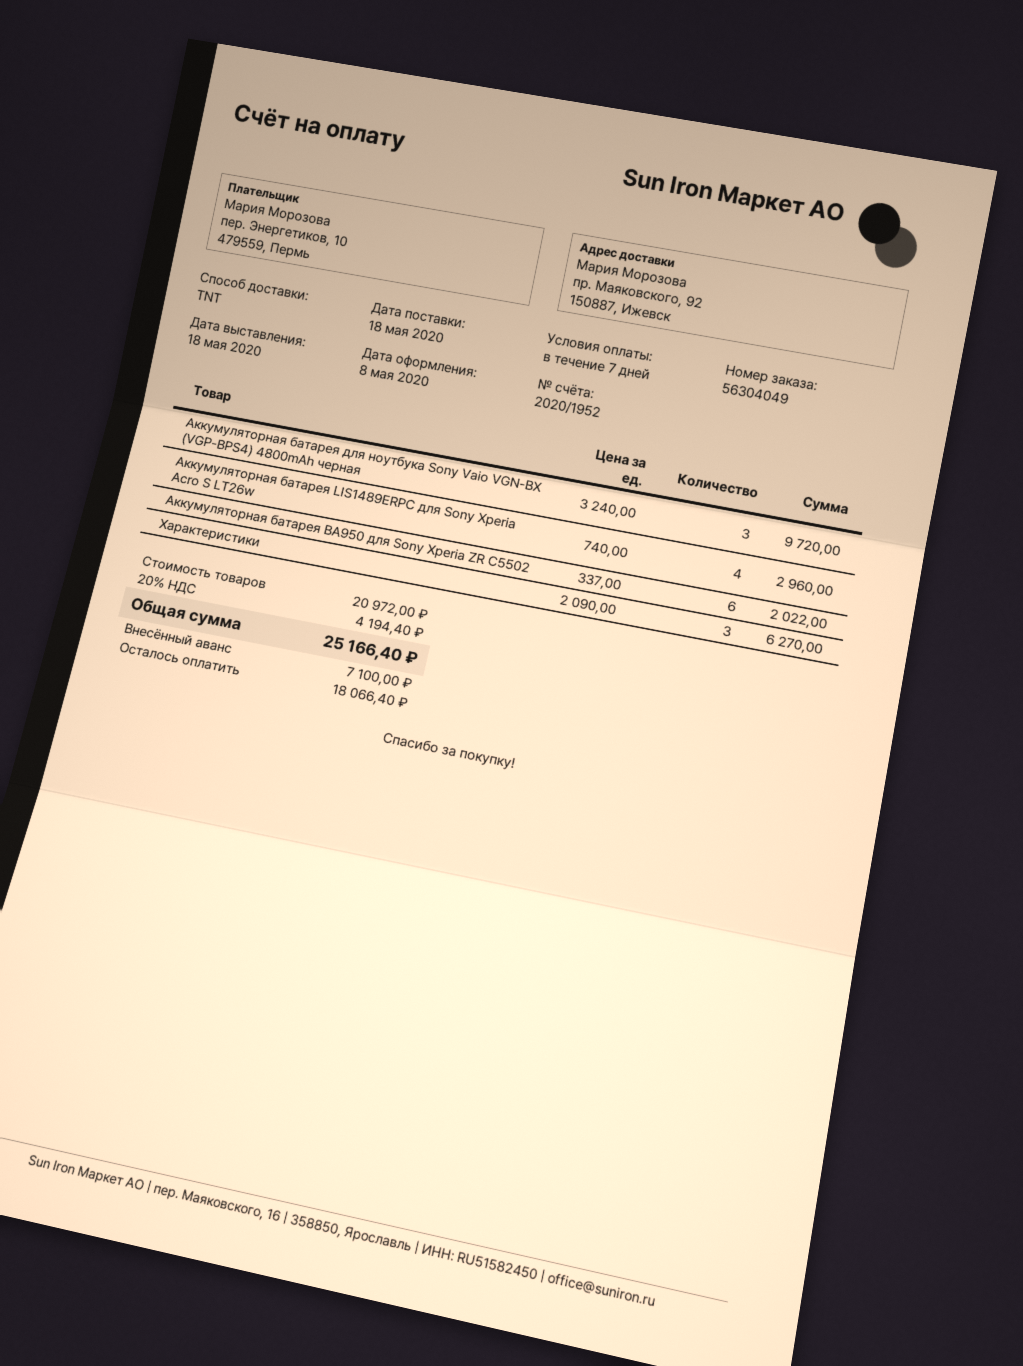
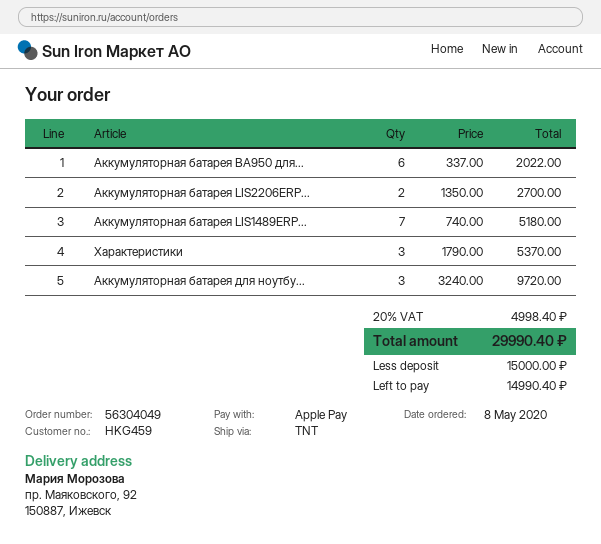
Аккумуляторная батарея LIS1489ERPC для Sony Xperia Acro S LT26w: 4 x 740.00 = 2960.00 -> 7 x 740.00 = 5180.00
Характеристики: 3 x 2090.00 = 6270.00 -> 3 x 1790.00 = 5370.00
Аккумуляторная батарея LIS2206ERP...: none -> 2 x 1350.00 = 2700.00
tax: 20% = 4194.40 -> 20% = 4998.40
total: 25166.40 -> 29990.40
deposit: 7100.00 -> 15000.00
balance: 18066.40 -> 14990.40

